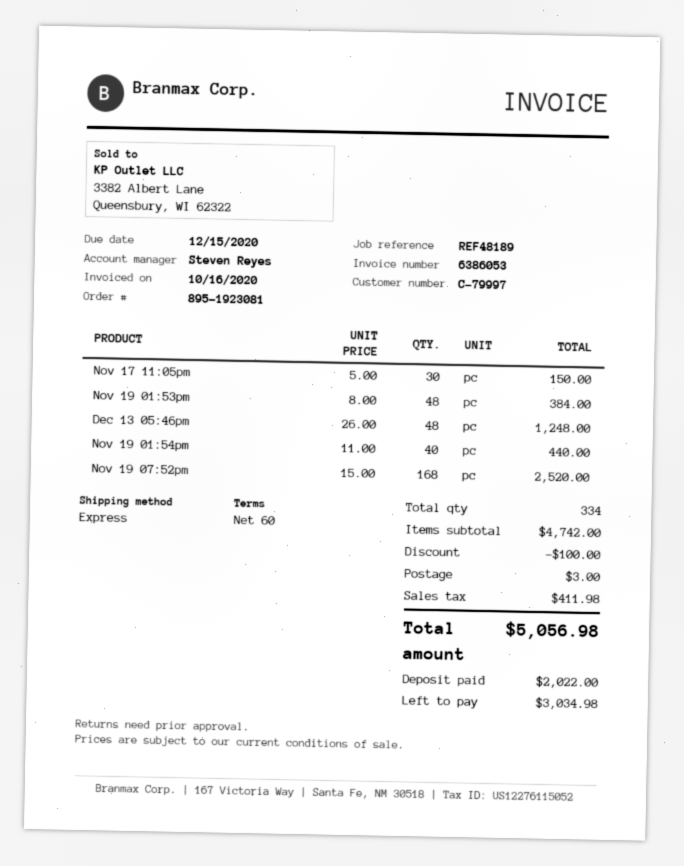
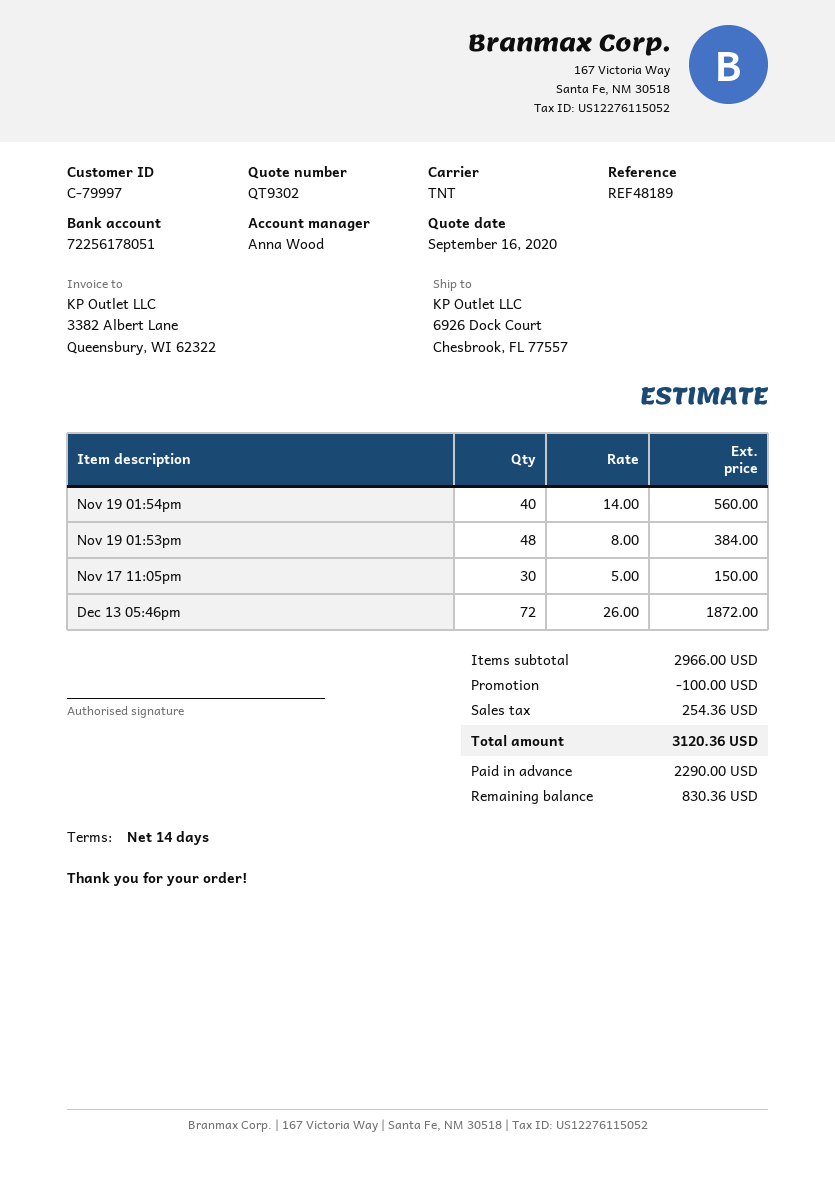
payment terms: 60 days -> 14 days
sales rep: Steven Reyes -> Anna Wood
shipping method: express -> TNT
Dec 13 05:46pm: 48 x 26.00 = 1248.00 -> 72 x 26.00 = 1872.00
Nov 19 01:54pm: 40 x 11.00 = 440.00 -> 40 x 14.00 = 560.00
Nov 19 07:52pm: 168 x 15.00 = 2520.00 -> none
subtotal: 4742.00 -> 2966.00
shipping: 3.00 -> none
tax: 411.98 -> 254.36
total: 5056.98 -> 3120.36
deposit: 2022.00 -> 2290.00
balance: 3034.98 -> 830.36

